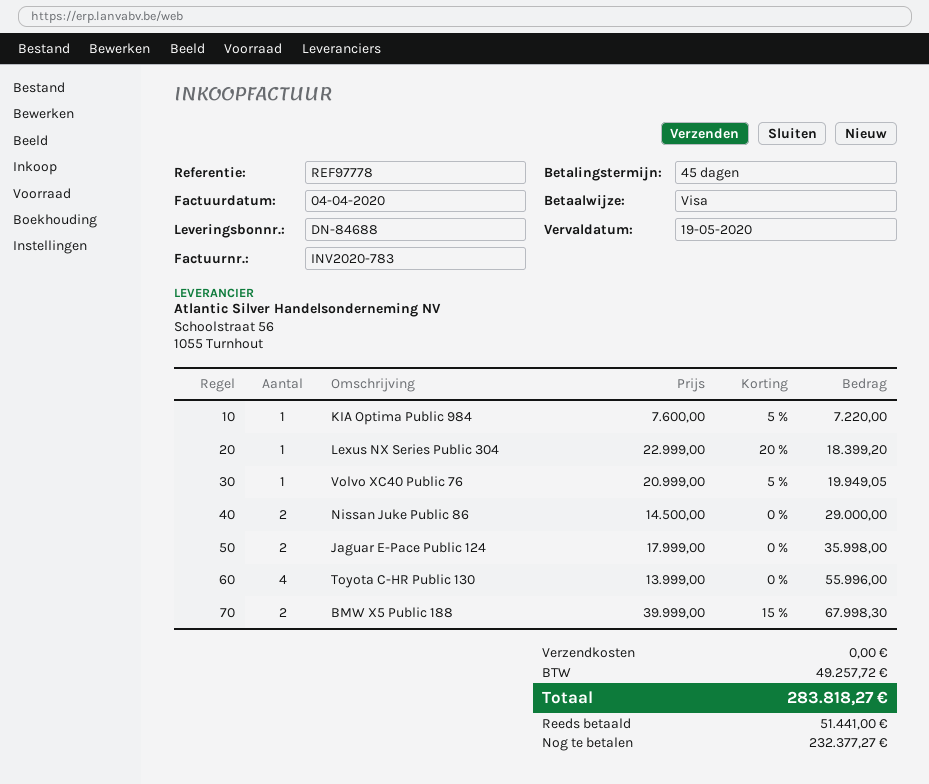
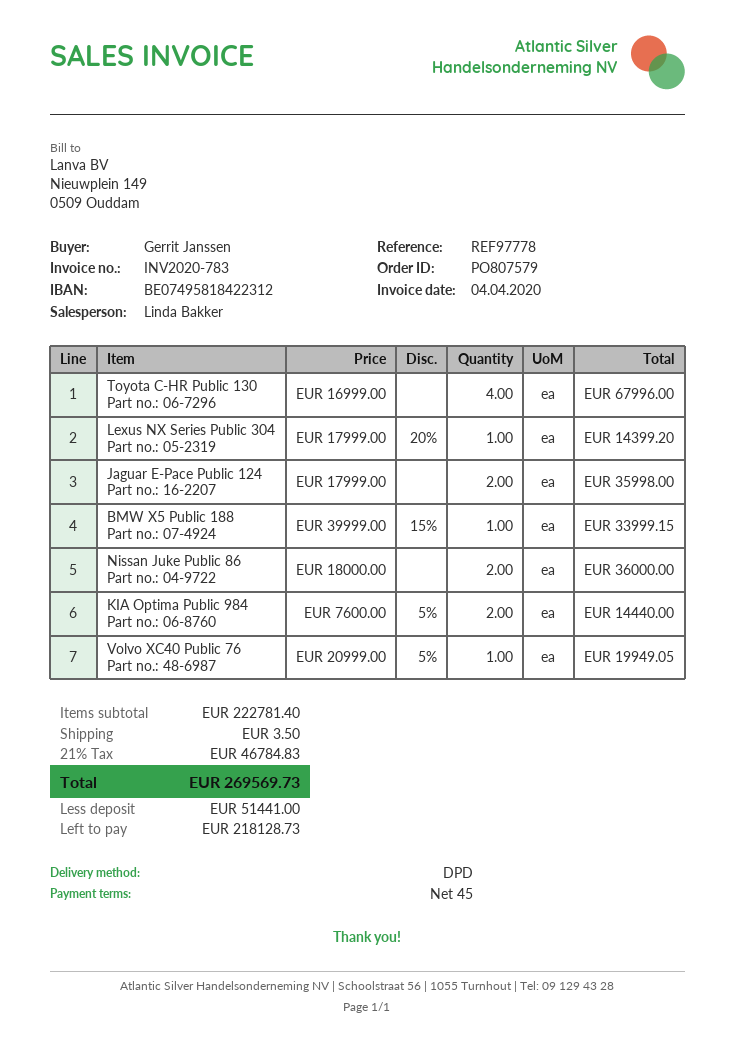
KIA Optima Public 984: 1 x 7600.00 - 5% = 7220.00 -> 2 x 7600.00 - 5% = 14440.00
Lexus NX Series Public 304: 1 x 22999.00 - 20% = 18399.20 -> 1 x 17999.00 - 20% = 14399.20
Nissan Juke Public 86: 2 x 14500.00 = 29000.00 -> 2 x 18000.00 = 36000.00
Toyota C-HR Public 130: 4 x 13999.00 = 55996.00 -> 4 x 16999.00 = 67996.00
BMW X5 Public 188: 2 x 39999.00 - 15% = 67998.30 -> 1 x 39999.00 - 15% = 33999.15
shipping: 0.00 -> 3.50
tax: 49257.72 -> 46784.83
total: 283818.27 -> 269569.73
balance: 232377.27 -> 218128.73

